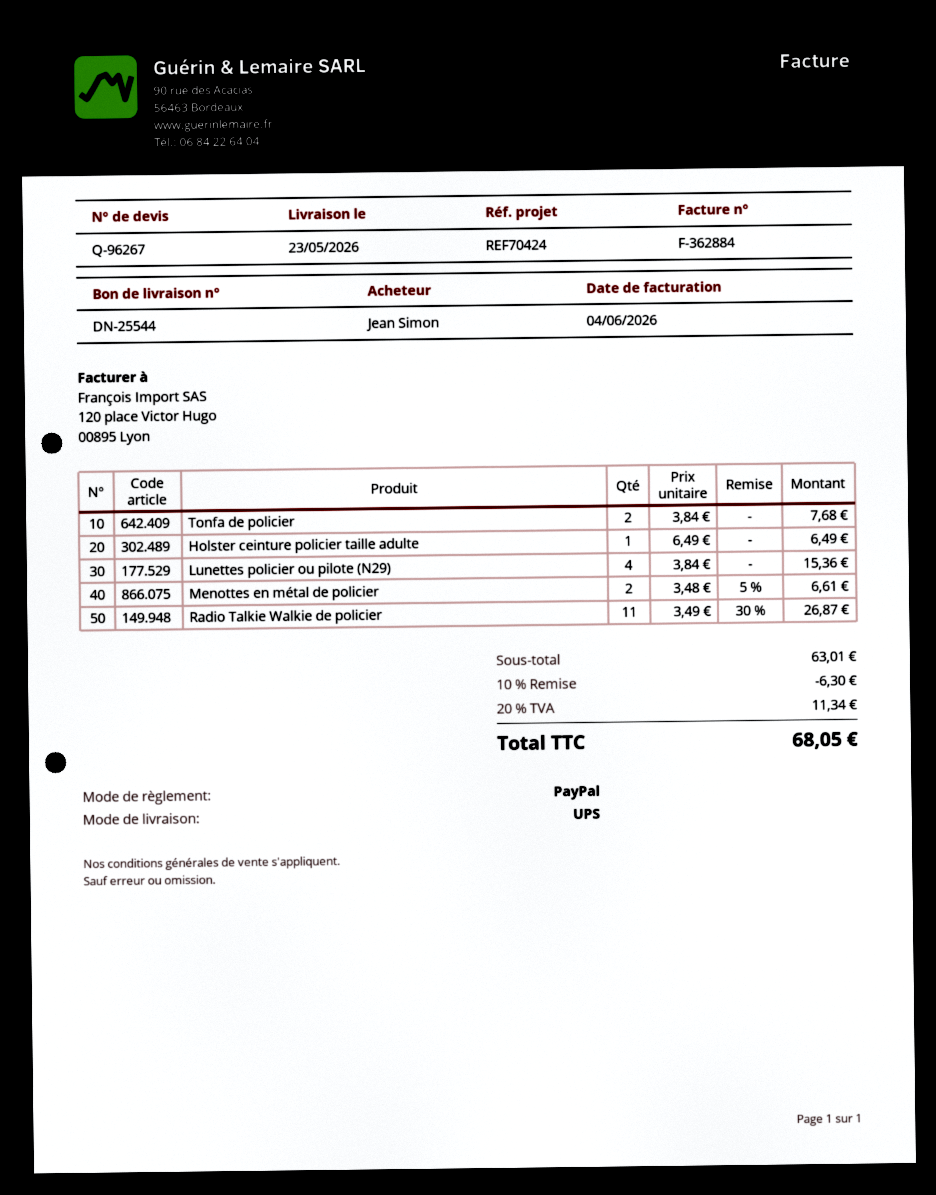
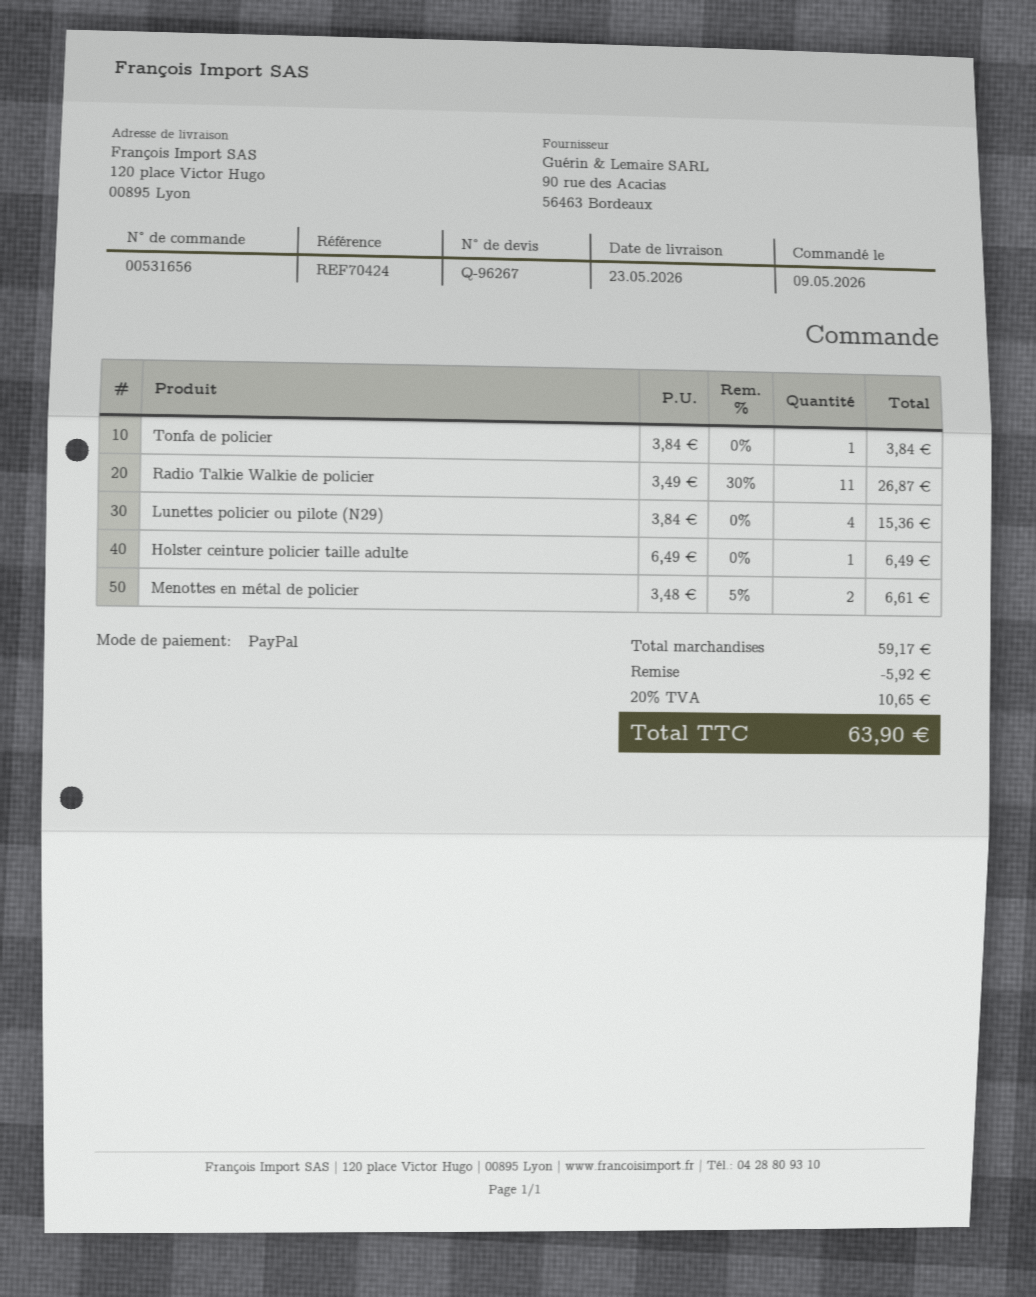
Tonfa de policier: 2 x 3.84 = 7.68 -> 1 x 3.84 = 3.84
subtotal: 63.01 -> 59.17
discount: 6.30 -> 5.92
tax: 20% = 11.34 -> 20% = 10.65
total: 68.05 -> 63.90

